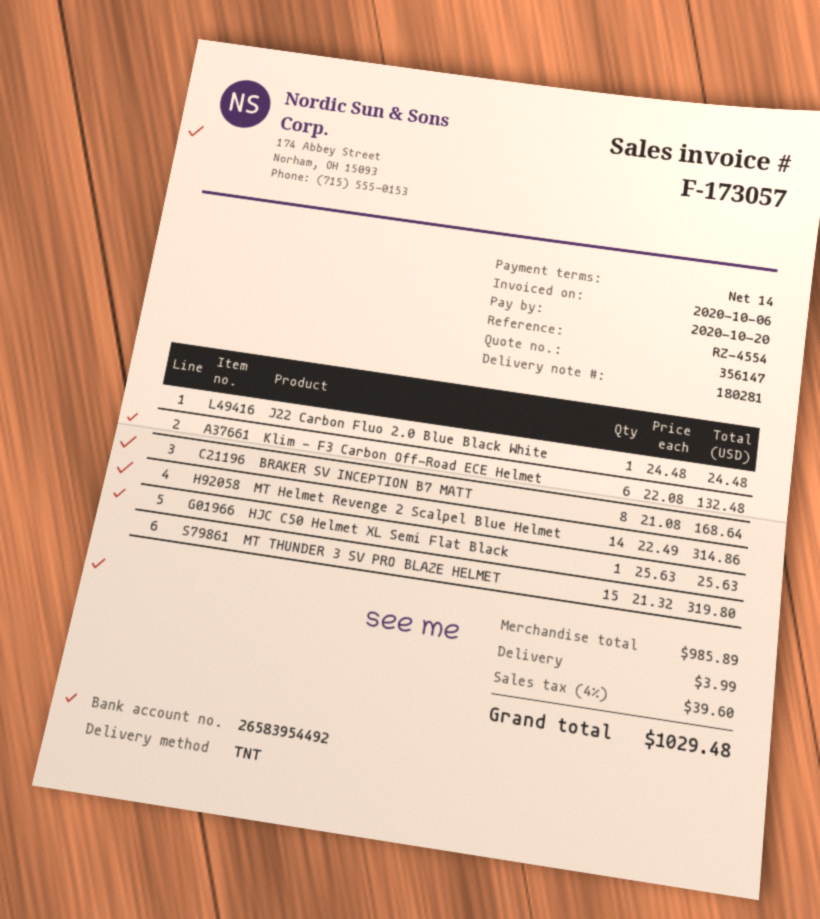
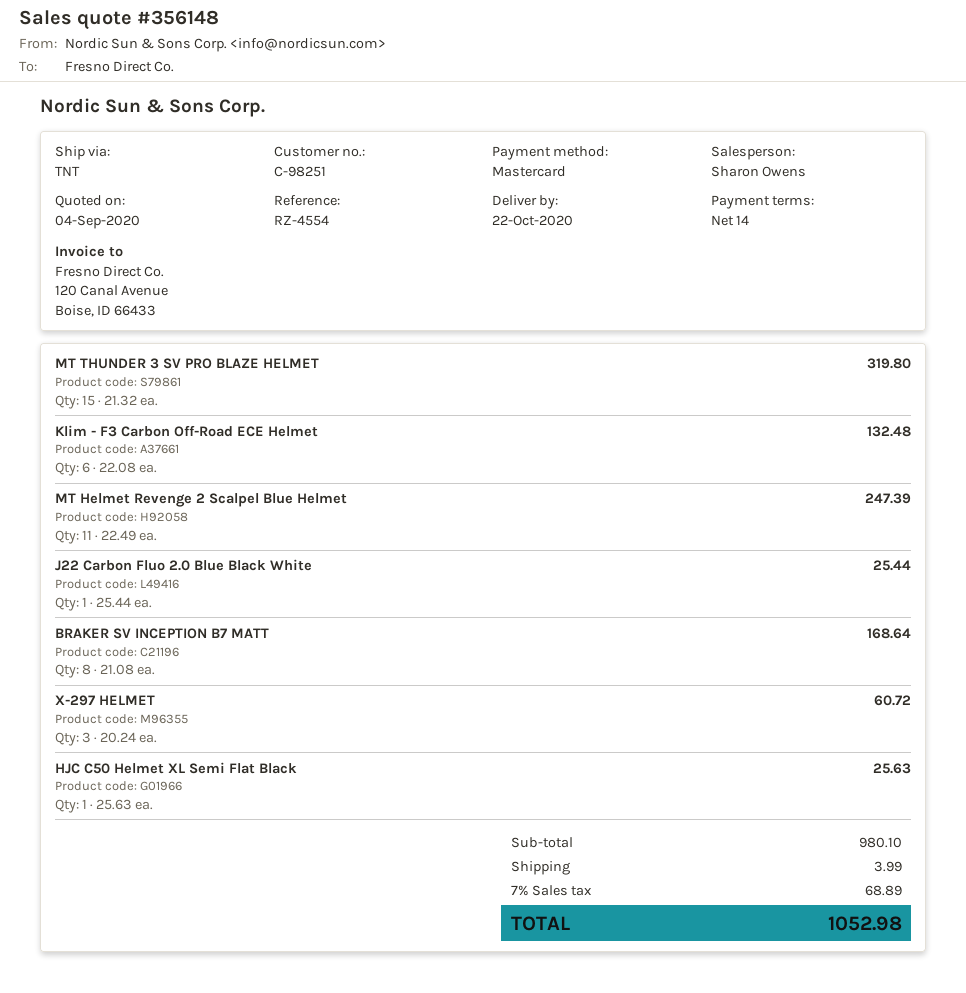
quote number: 356147 -> 356148
J22 Carbon Fluo 2.0 Blue Black White: 1 x 24.48 = 24.48 -> 1 x 25.44 = 25.44
MT Helmet Revenge 2 Scalpel Blue Helmet: 14 x 22.49 = 314.86 -> 11 x 22.49 = 247.39
X-297 HELMET: none -> 3 x 20.24 = 60.72
subtotal: 985.89 -> 980.10
tax: 4% = 39.60 -> 7% = 68.89
total: 1029.48 -> 1052.98

